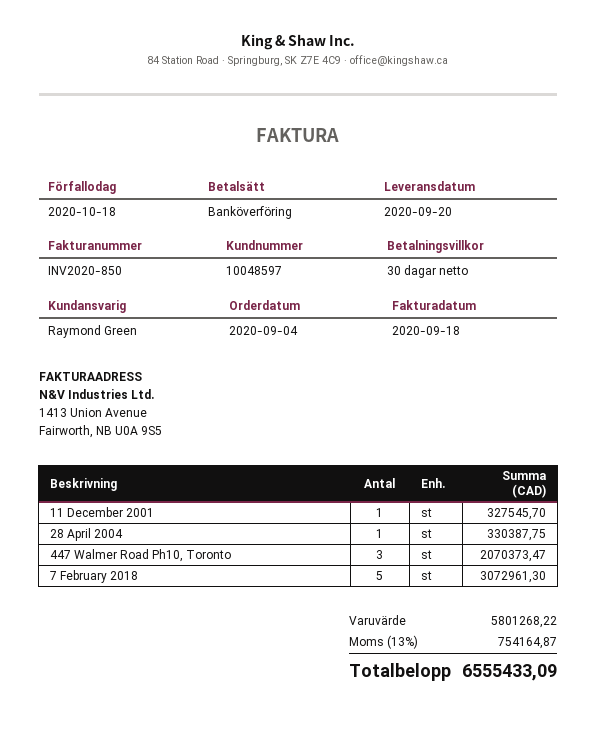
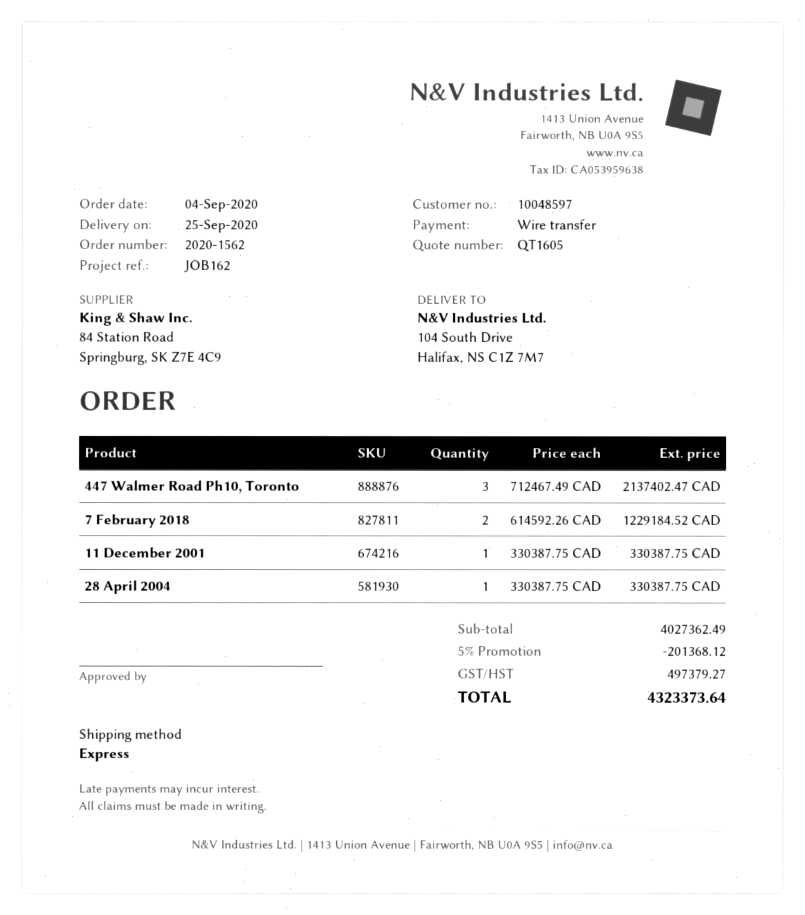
delivery date: 2020-09-20 -> 2020-09-25
11 December 2001: 1 for 327545.70 -> 1 for 330387.75
447 Walmer Road Ph10, Toronto: 3 for 2070373.47 -> 3 for 2137402.47
7 February 2018: 5 for 3072961.30 -> 2 for 1229184.52
subtotal: 5801268.22 -> 4027362.49
discount: none -> 5% = 201368.12
tax: 754164.87 -> 497379.27
total: 6555433.09 -> 4323373.64

